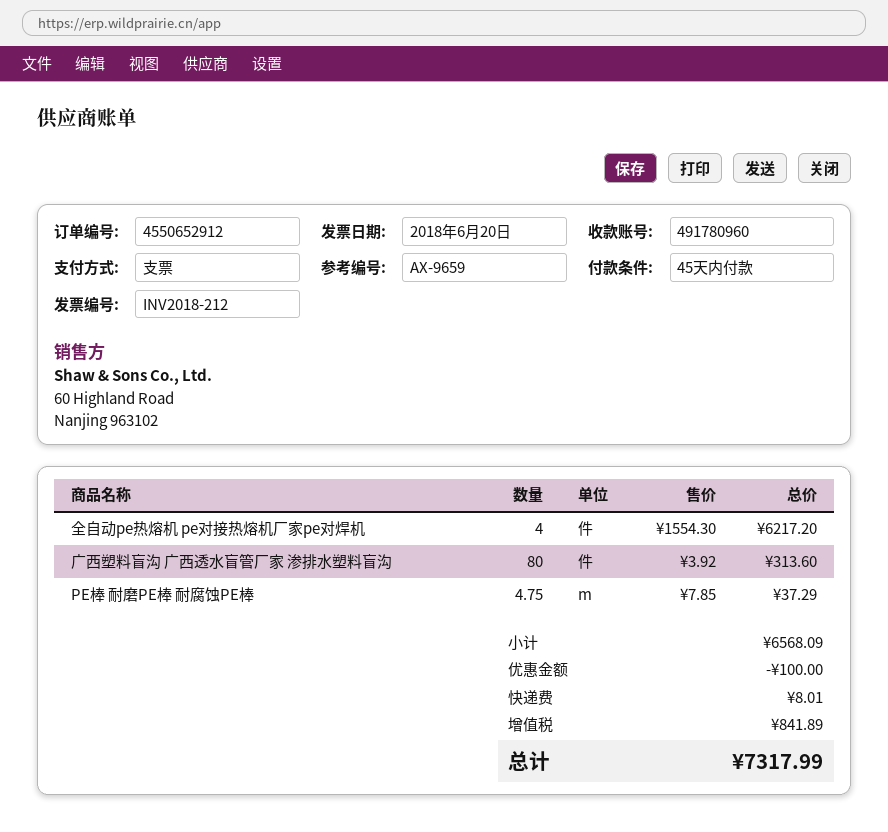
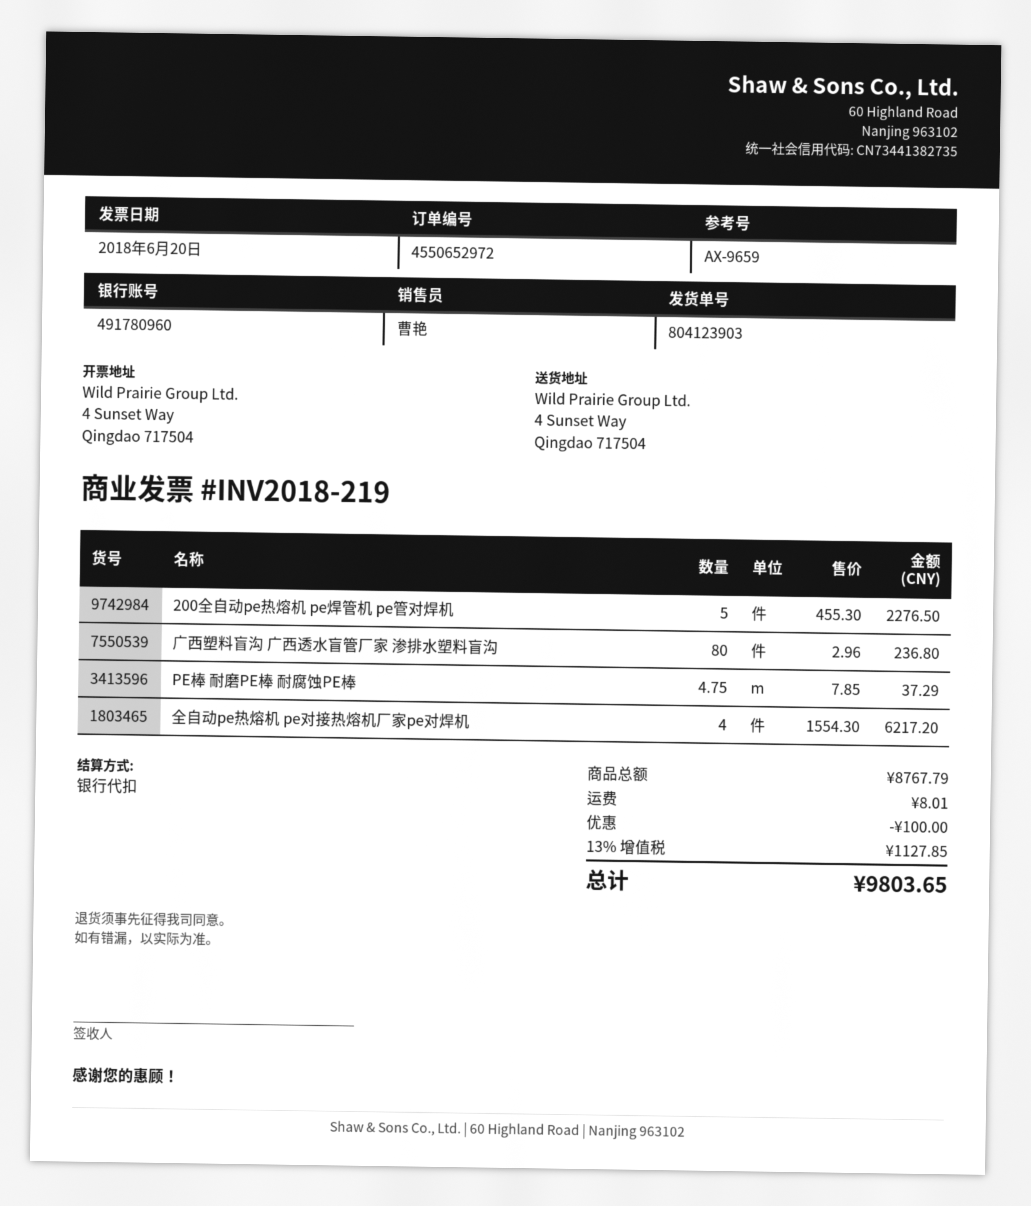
order number: 4550652912 -> 4550652972
invoice number: INV2018-212 -> INV2018-219
payment method: cheque -> direct debit
广西塑料盲沟 广西透水盲管厂家 渗排水塑料盲沟: 80 x 3.92 = 313.60 -> 80 x 2.96 = 236.80
200全自动pe热熔机 pe焊管机 pe管对焊机: none -> 5 x 455.30 = 2276.50
subtotal: 6568.09 -> 8767.79
tax: 841.89 -> 1127.85
total: 7317.99 -> 9803.65

